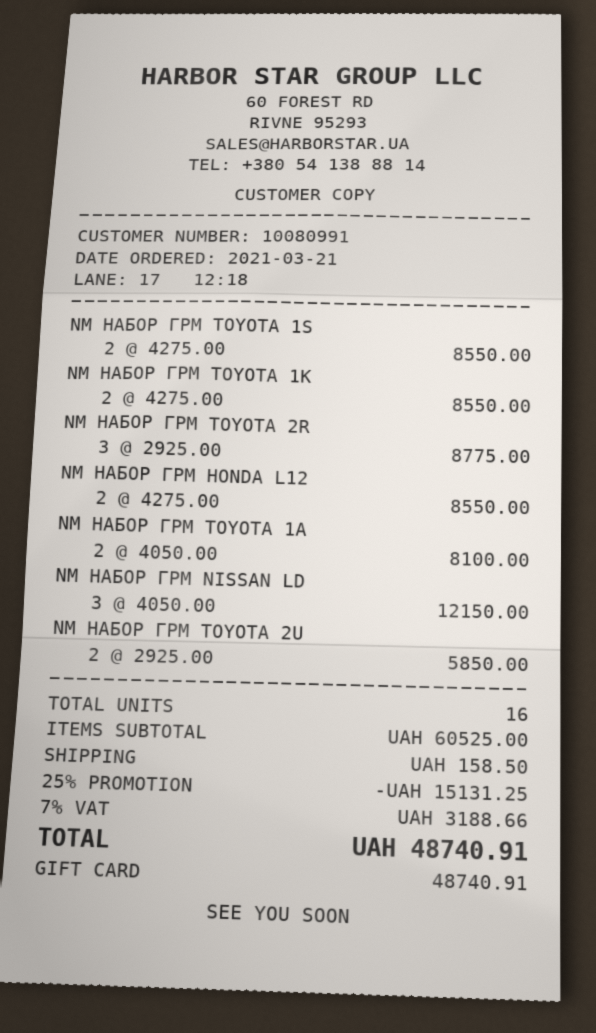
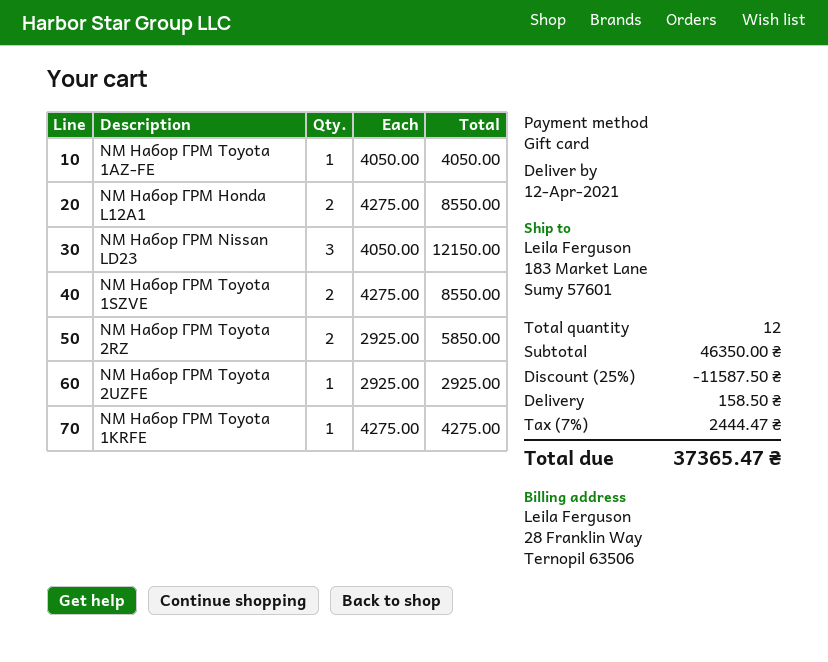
NM НАБОР ГРМ TOYOTA 1K: 2 x 4275.00 = 8550.00 -> 1 x 4275.00 = 4275.00
NM НАБОР ГРМ TOYOTA 2R: 3 x 2925.00 = 8775.00 -> 2 x 2925.00 = 5850.00
NM НАБОР ГРМ TOYOTA 1A: 2 x 4050.00 = 8100.00 -> 1 x 4050.00 = 4050.00
NM НАБОР ГРМ TOYOTA 2U: 2 x 2925.00 = 5850.00 -> 1 x 2925.00 = 2925.00
total quantity: 16 -> 12
subtotal: 60525.00 -> 46350.00
discount: 25% = 15131.25 -> 25% = 11587.50
tax: 7% = 3188.66 -> 7% = 2444.47
total: 48740.91 -> 37365.47

